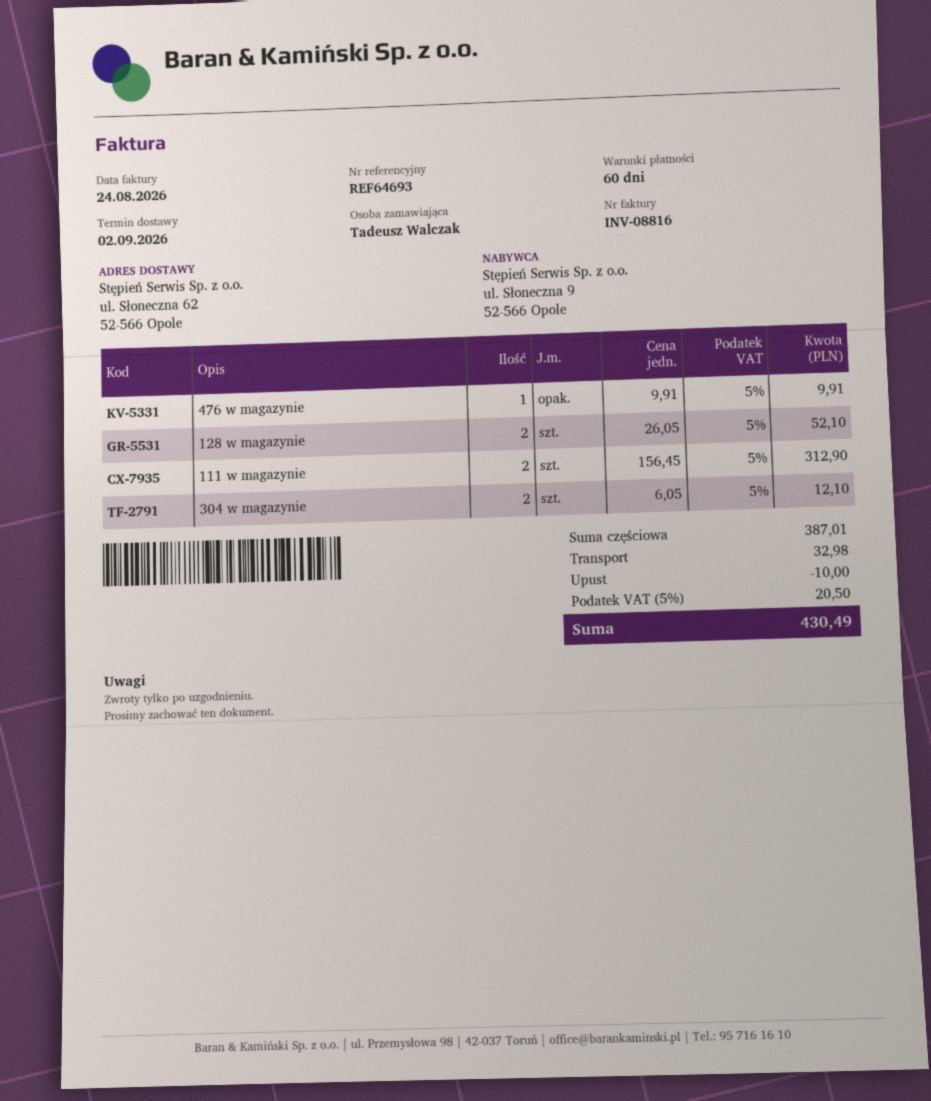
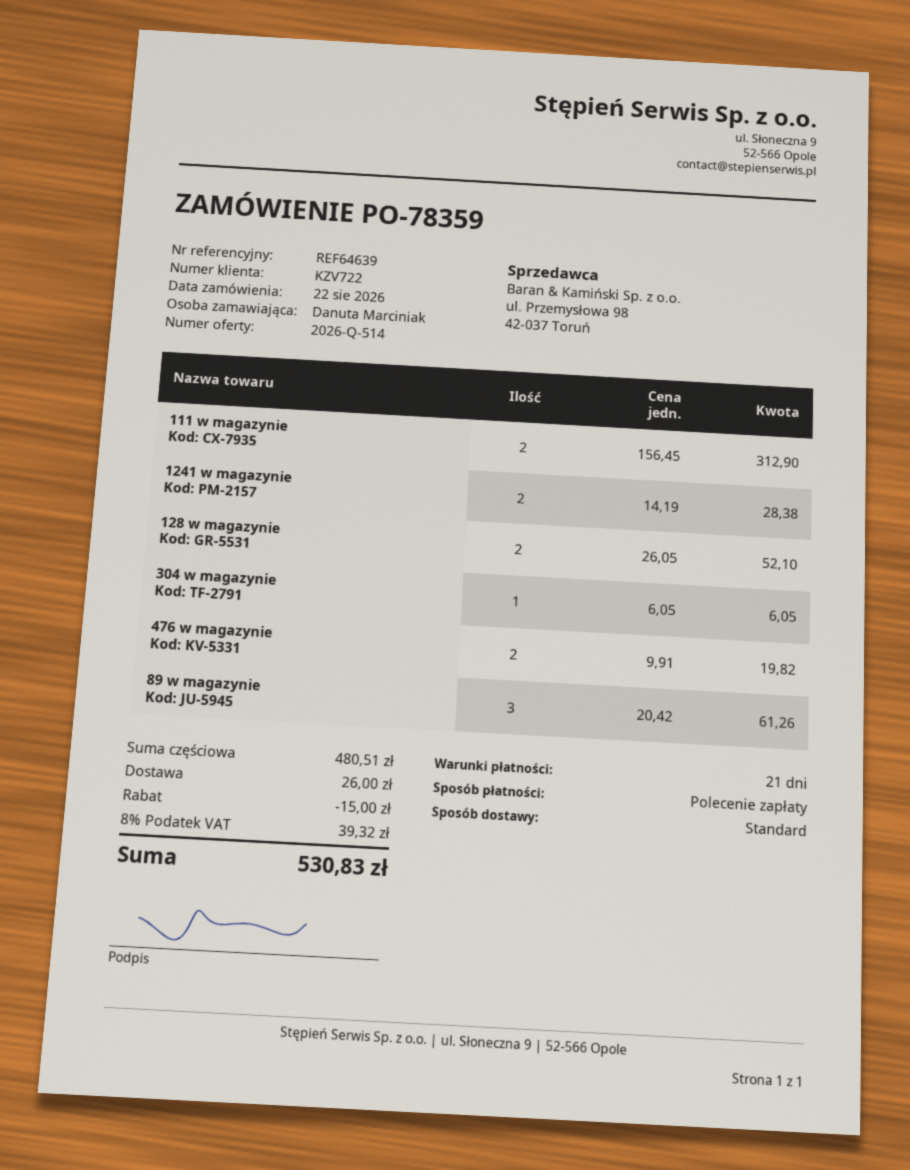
payment terms: 60 days -> 21 days
reference: REF64693 -> REF64639
ordered by: Tadeusz Walczak -> Danuta Marciniak
476 w magazynie: 1 x 9.91 = 9.91 -> 2 x 9.91 = 19.82
304 w magazynie: 2 x 6.05 = 12.10 -> 1 x 6.05 = 6.05
1241 w magazynie: none -> 2 x 14.19 = 28.38
89 w magazynie: none -> 3 x 20.42 = 61.26
subtotal: 387.01 -> 480.51
discount: 10.00 -> 15.00
shipping: 32.98 -> 26.00
tax: 5% = 20.50 -> 8% = 39.32
total: 430.49 -> 530.83

